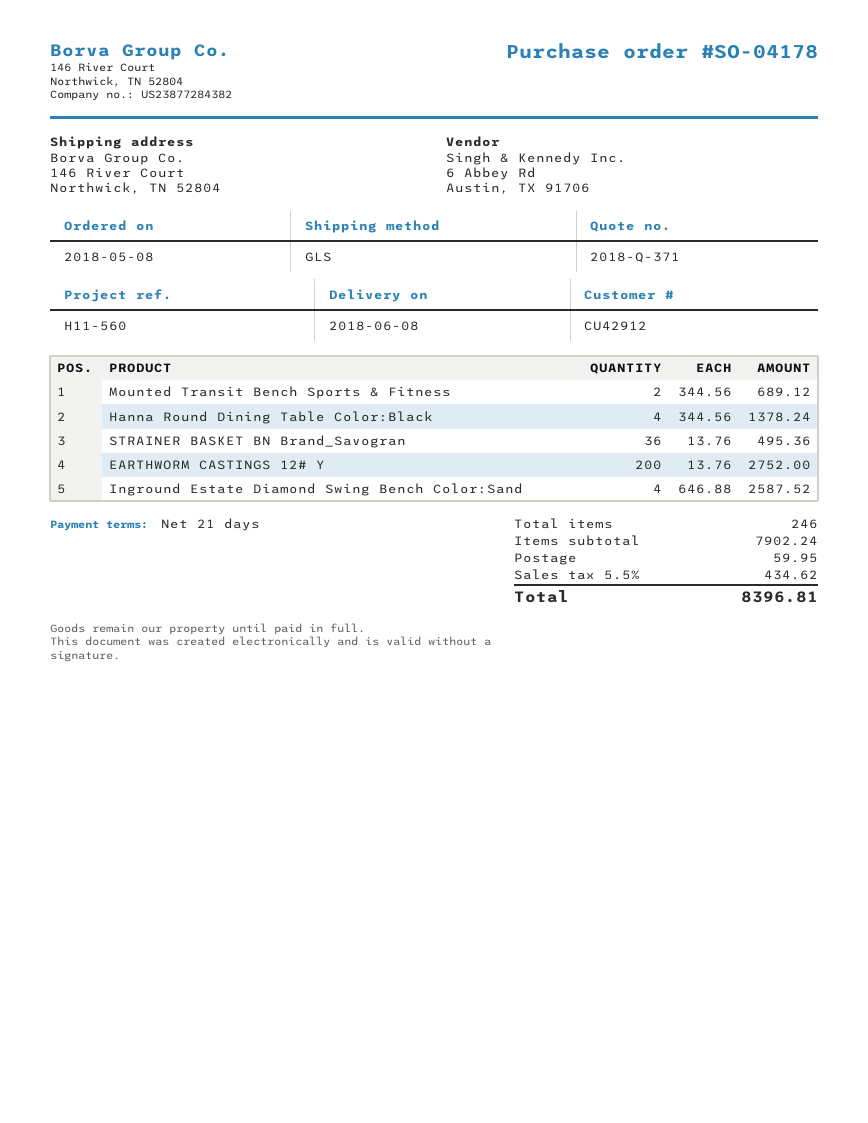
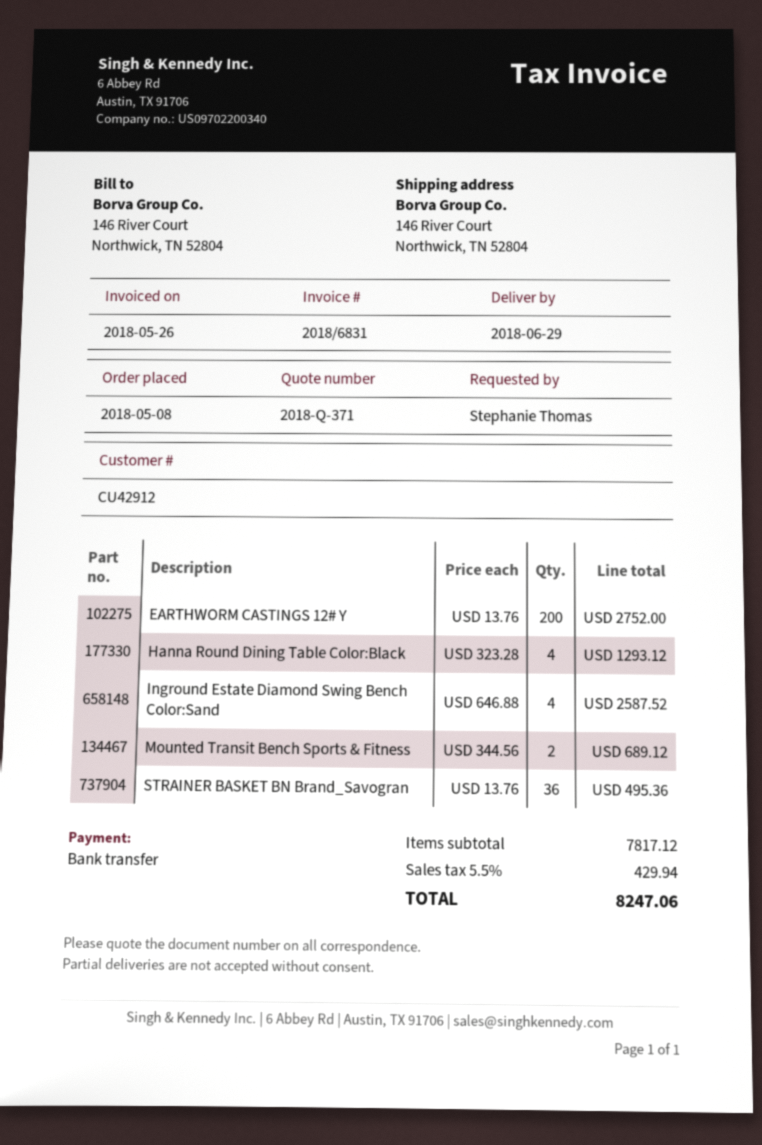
delivery date: 2018-06-08 -> 2018-06-29
Hanna Round Dining Table Color:Black: 4 x 344.56 = 1378.24 -> 4 x 323.28 = 1293.12
subtotal: 7902.24 -> 7817.12
shipping: 59.95 -> none
tax: 5.5% = 434.62 -> 5.5% = 429.94
total: 8396.81 -> 8247.06

